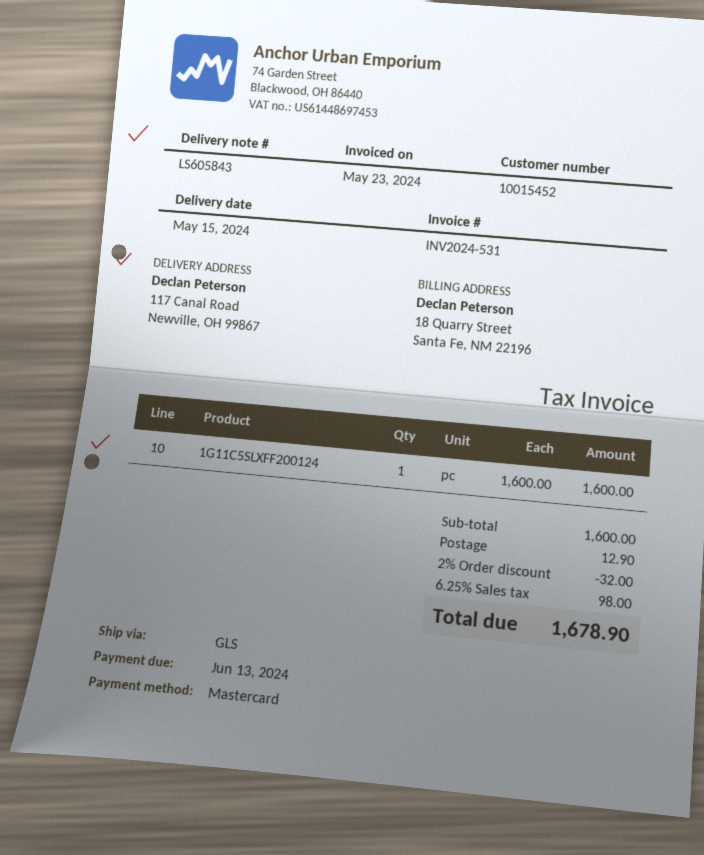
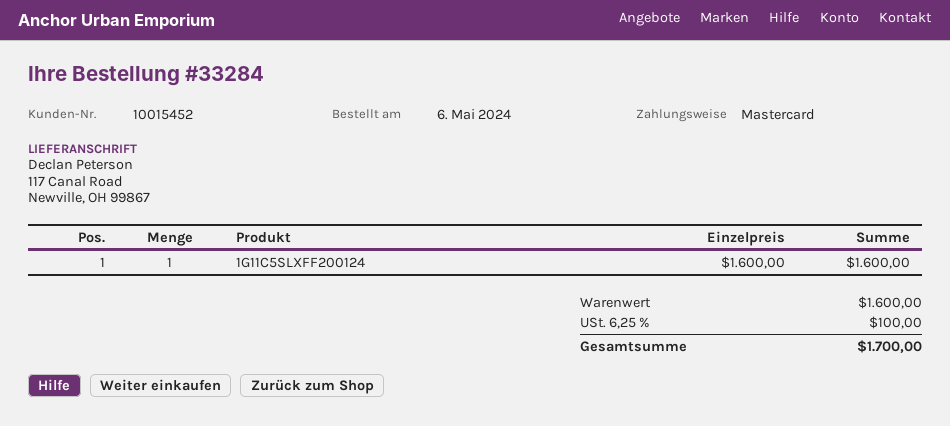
discount: 2% = 32.00 -> none
shipping: 12.90 -> none
tax: 6.25% = 98.00 -> 6.25% = 100.00
total: 1678.90 -> 1700.00

